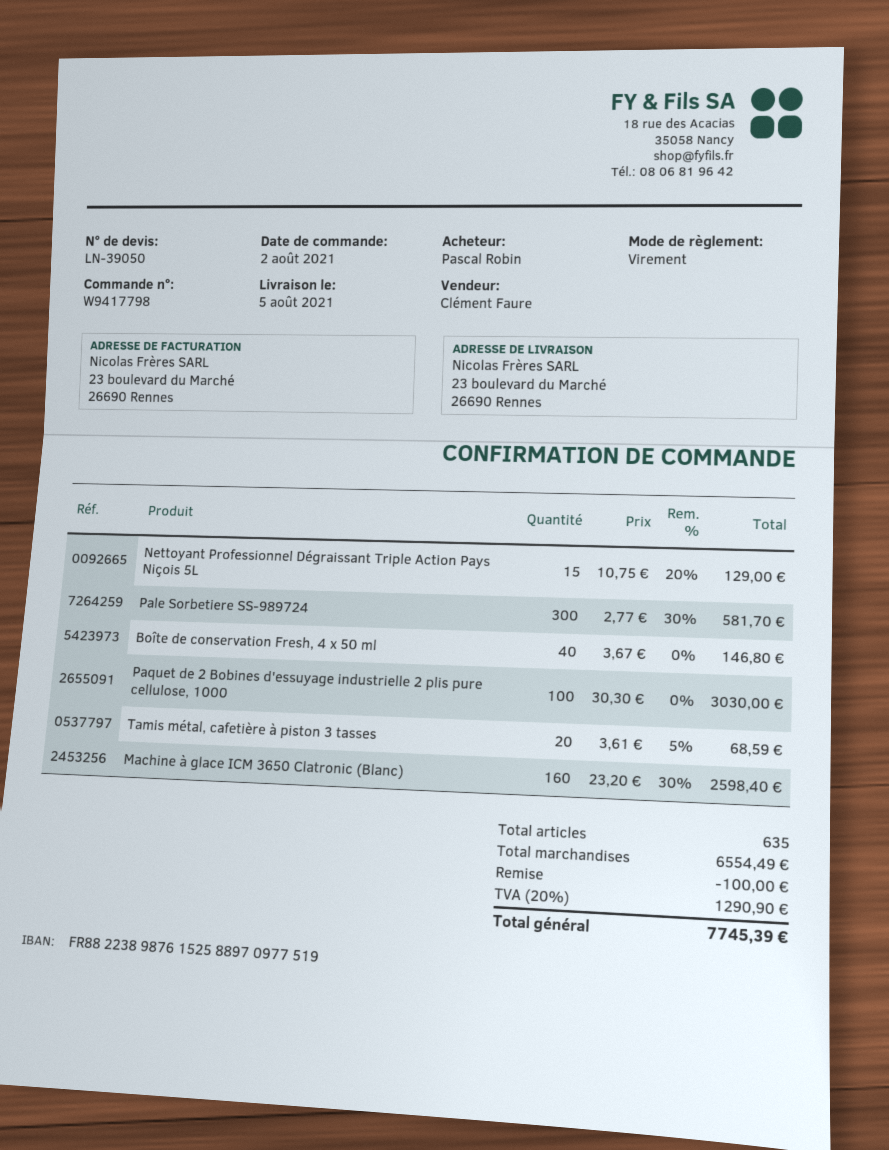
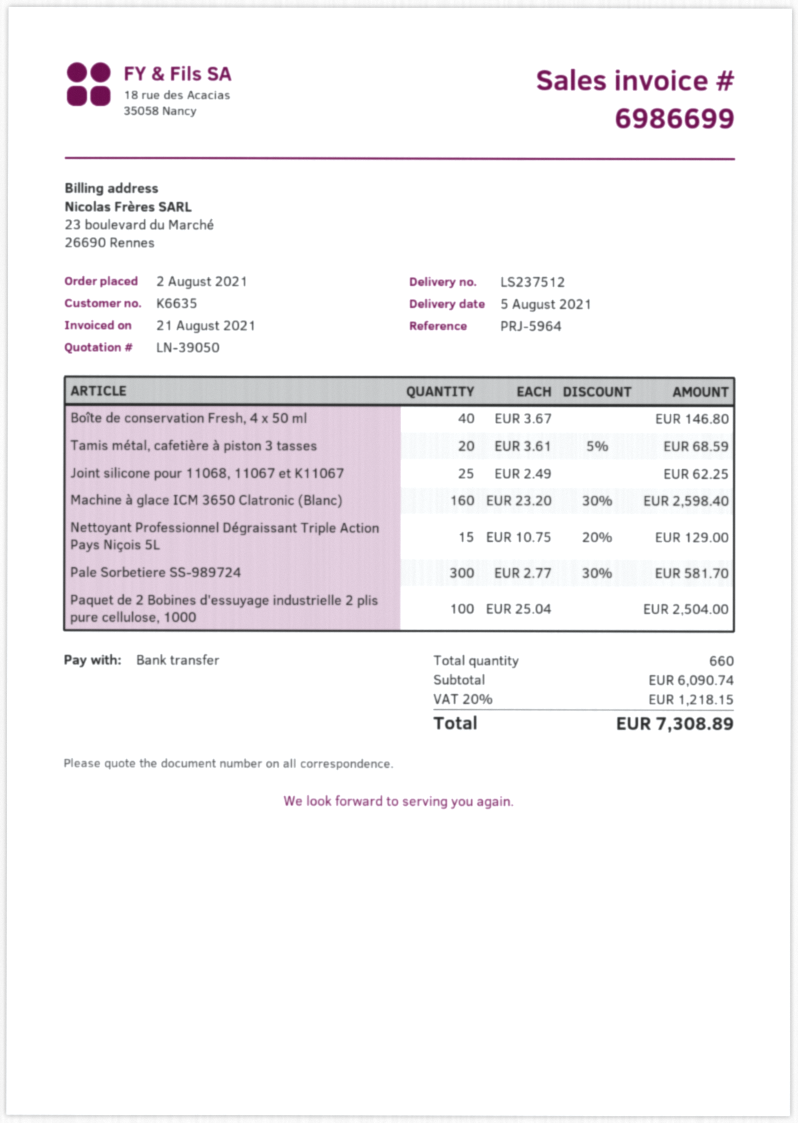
Paquet de 2 Bobines d'essuyage industrielle 2 plis pure cellulose, 1000: 100 x 30.30 = 3030.00 -> 100 x 25.04 = 2504.00
Joint silicone pour 11068, 11067 et K11067: none -> 25 x 2.49 = 62.25
total quantity: 635 -> 660
subtotal: 6554.49 -> 6090.74
discount: 100.00 -> none
tax: 20% = 1290.90 -> 20% = 1218.15
total: 7745.39 -> 7308.89

